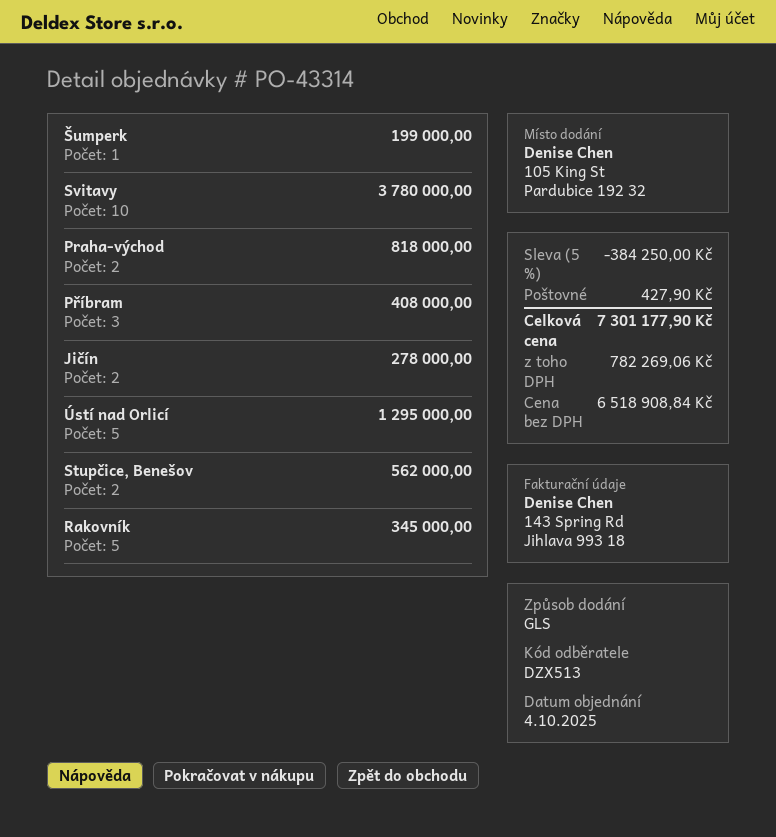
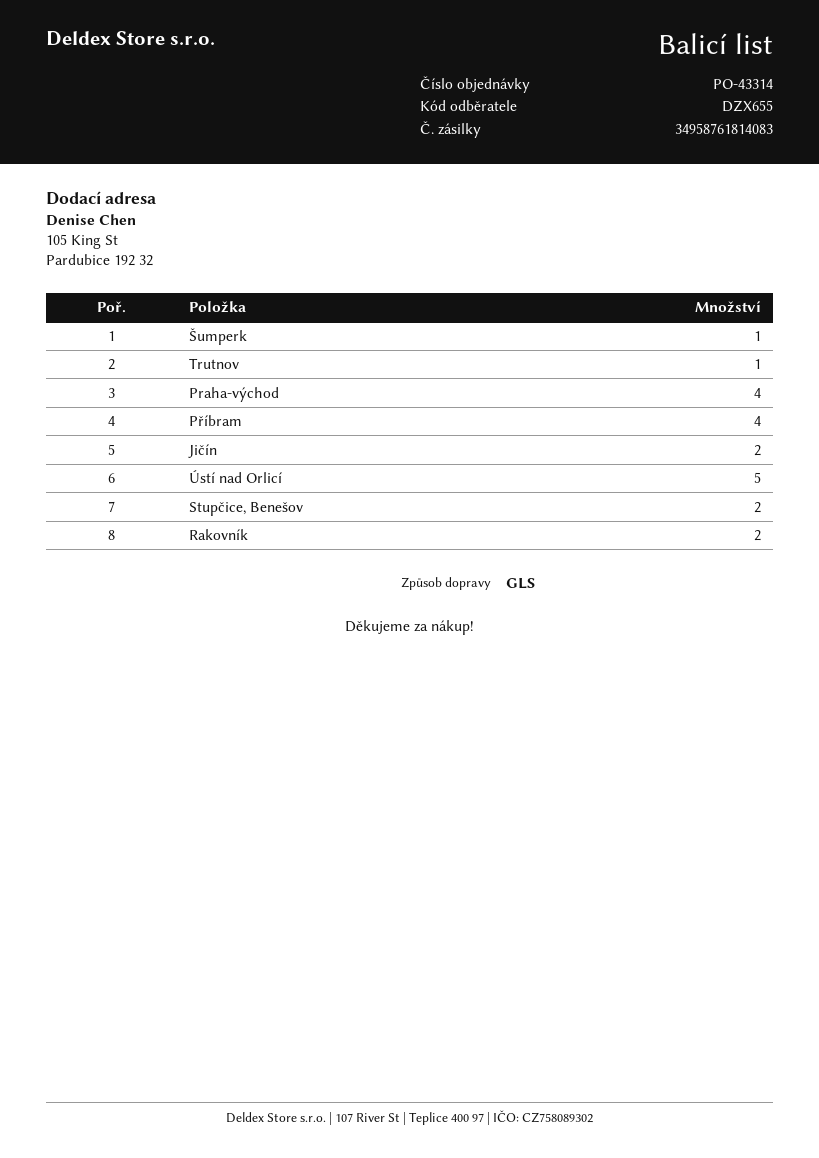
customer number: DZX513 -> DZX655
Svitavy: 10 -> none
Praha-východ: 2 -> 4
Příbram: 3 -> 4
Rakovník: 5 -> 2
Trutnov: none -> 1

